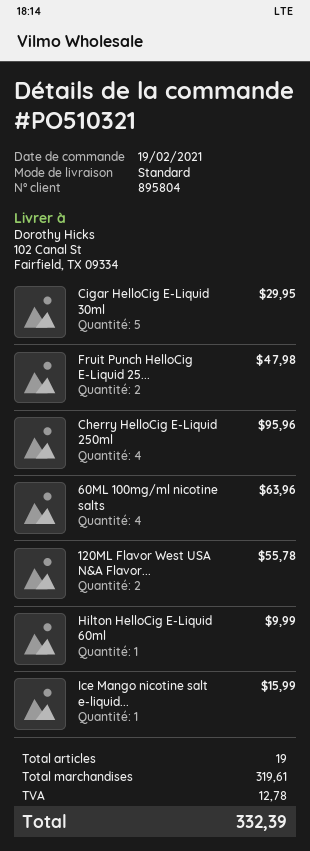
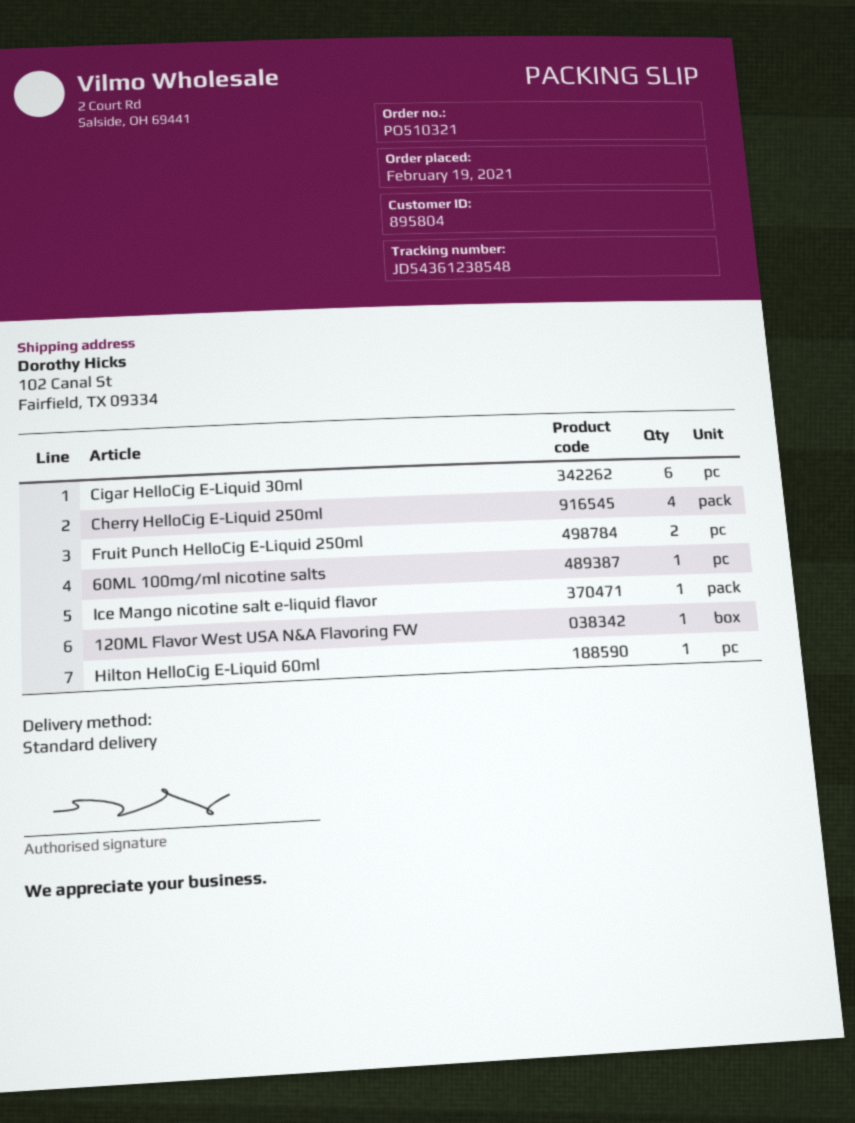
Cigar HelloCig E-Liquid 30ml: 5 -> 6
60ML 100mg/ml nicotine salts: 4 -> 1
120ML Flavor West USA N&A Flavor...: 2 -> 1

